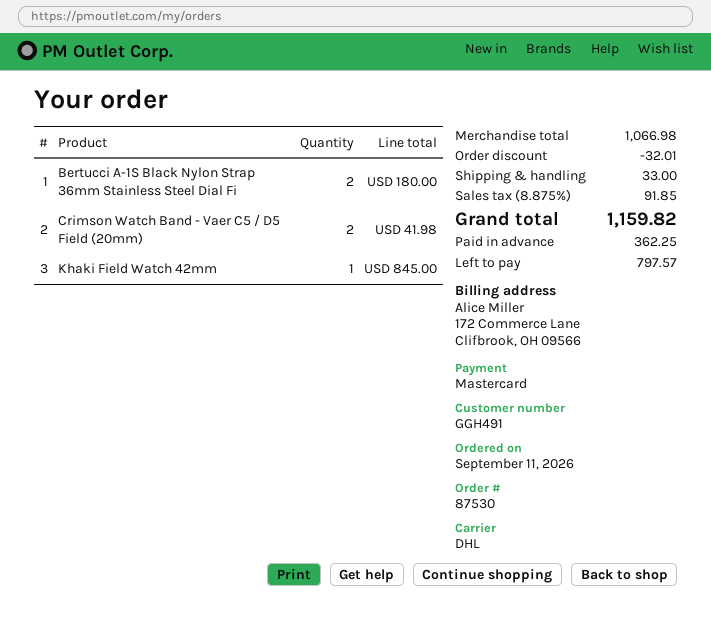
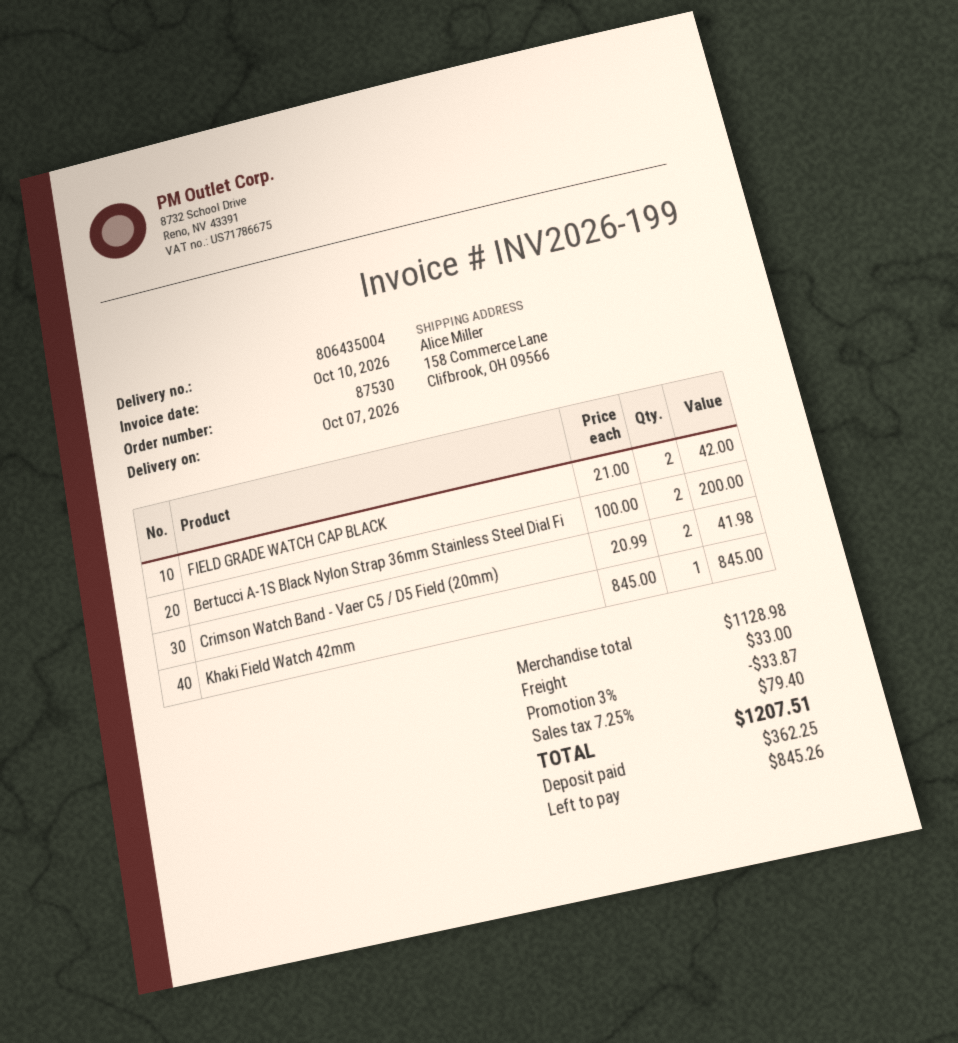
Bertucci A-1S Black Nylon Strap 36mm Stainless Steel Dial Fi: 2 for 180.00 -> 2 for 200.00
FIELD GRADE WATCH CAP BLACK: none -> 2 for 42.00
subtotal: 1066.98 -> 1128.98
discount: 32.01 -> 33.87
tax: 8.875% = 91.85 -> 7.25% = 79.40
total: 1159.82 -> 1207.51
balance: 797.57 -> 845.26

